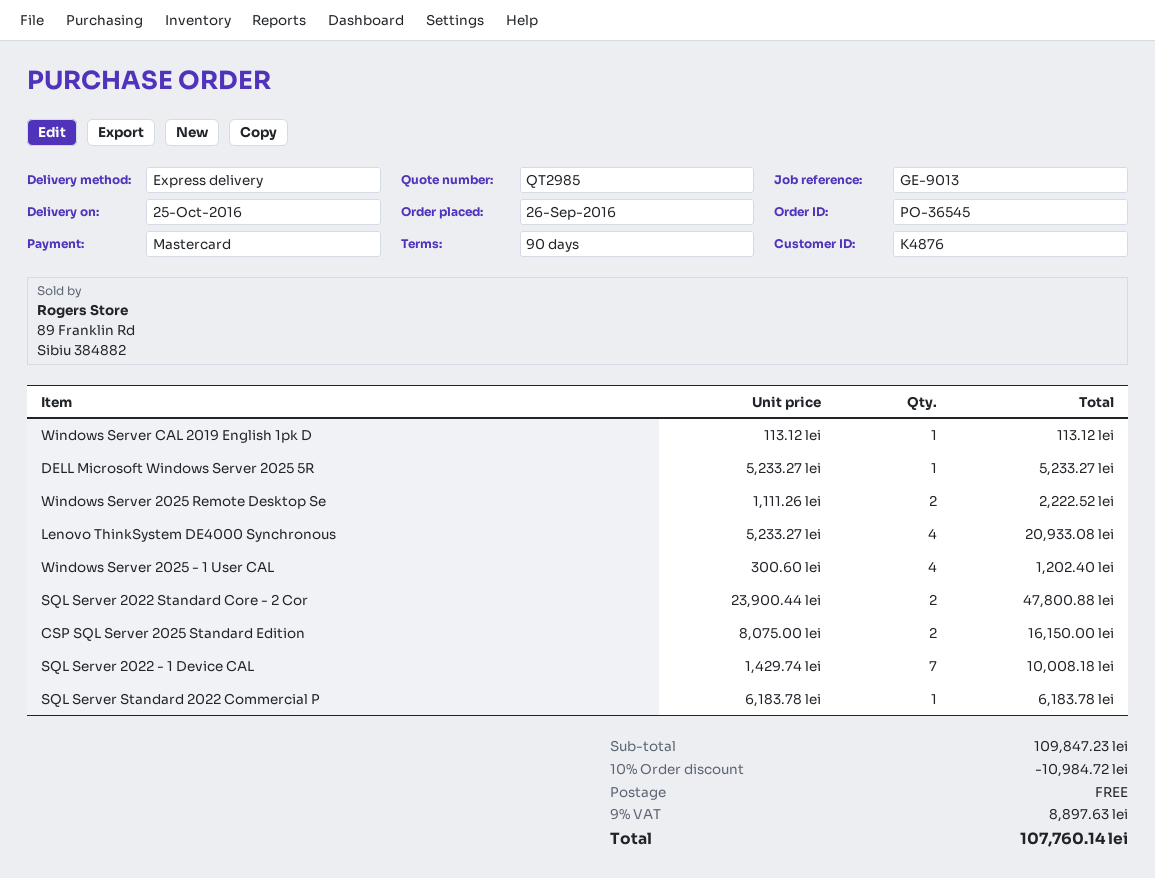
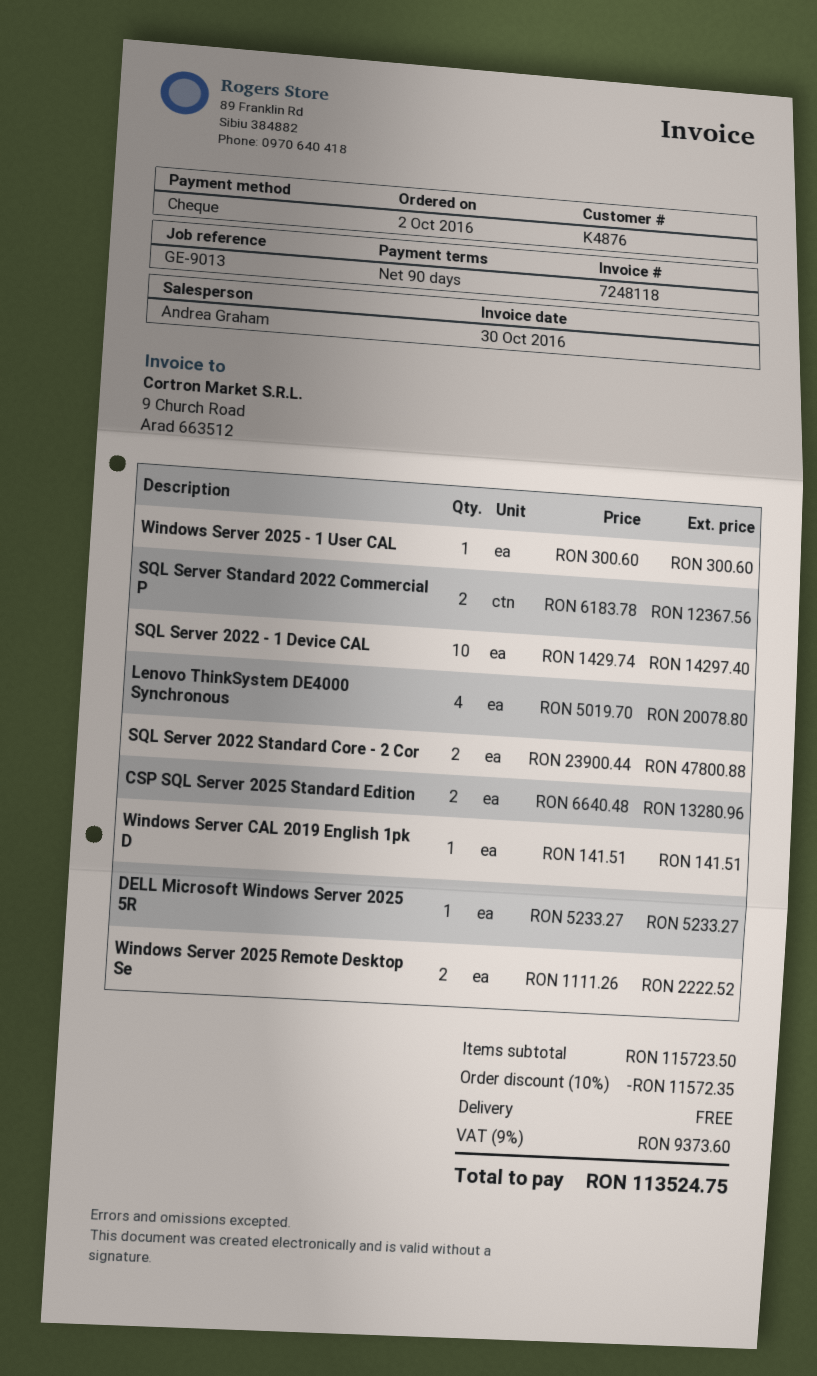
order date: 2016-09-26 -> 2016-10-02
payment method: Mastercard -> cheque
Windows Server CAL 2019 English 1pk D: 1 x 113.12 = 113.12 -> 1 x 141.51 = 141.51
Lenovo ThinkSystem DE4000 Synchronous: 4 x 5233.27 = 20933.08 -> 4 x 5019.70 = 20078.80
Windows Server 2025 - 1 User CAL: 4 x 300.60 = 1202.40 -> 1 x 300.60 = 300.60
CSP SQL Server 2025 Standard Edition: 2 x 8075.00 = 16150.00 -> 2 x 6640.48 = 13280.96
SQL Server 2022 - 1 Device CAL: 7 x 1429.74 = 10008.18 -> 10 x 1429.74 = 14297.40
SQL Server Standard 2022 Commercial P: 1 x 6183.78 = 6183.78 -> 2 x 6183.78 = 12367.56
subtotal: 109847.23 -> 115723.50
discount: 10% = 10984.72 -> 10% = 11572.35
tax: 9% = 8897.63 -> 9% = 9373.60
total: 107760.14 -> 113524.75

